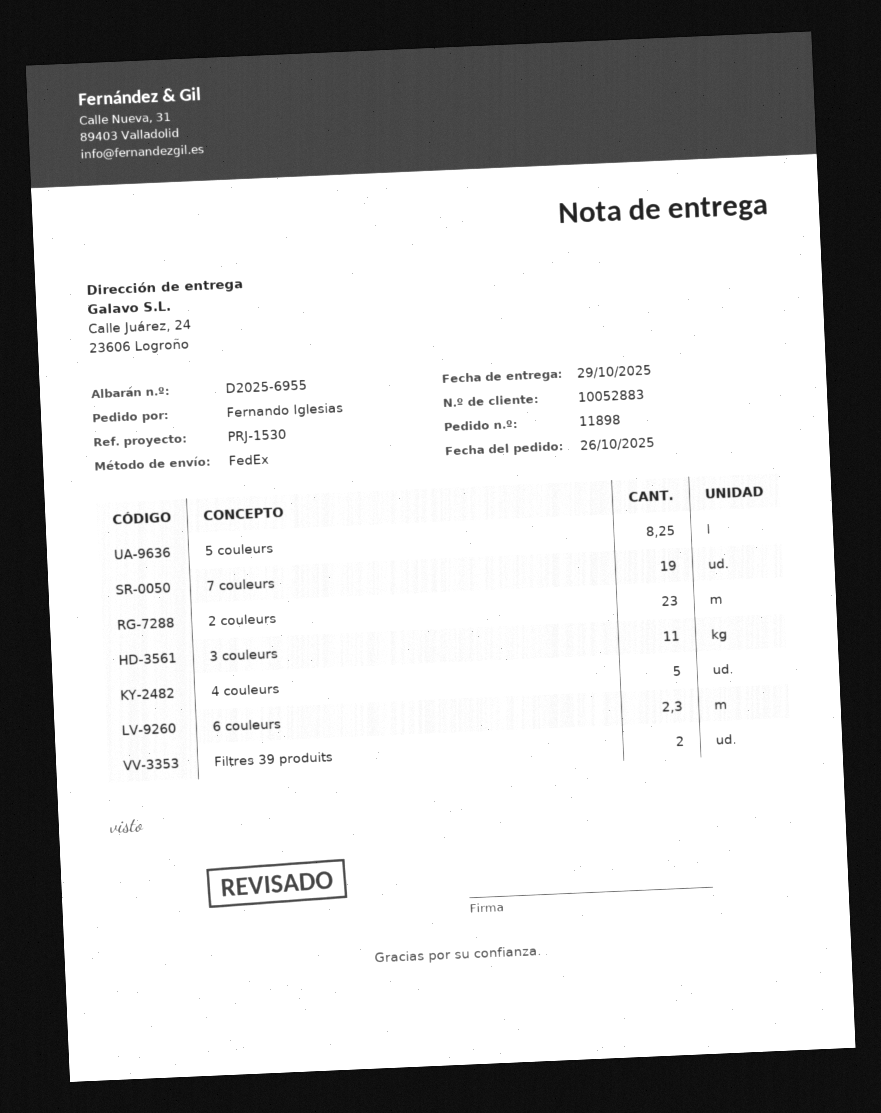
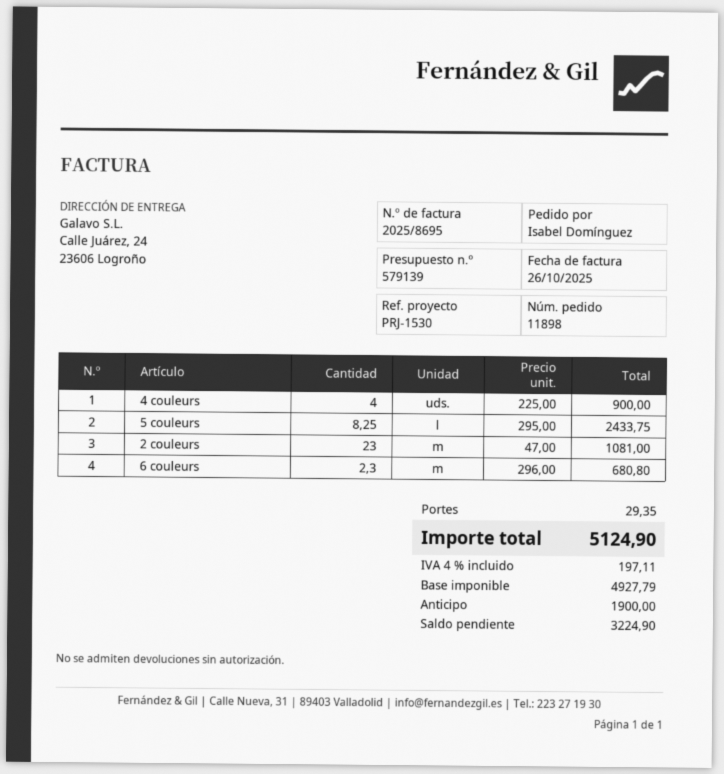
ordered by: Fernando Iglesias -> Isabel Domínguez
7 couleurs: 19 -> none
3 couleurs: 11 -> none
4 couleurs: 5 -> 4
Filtres 39 produits: 2 -> none

